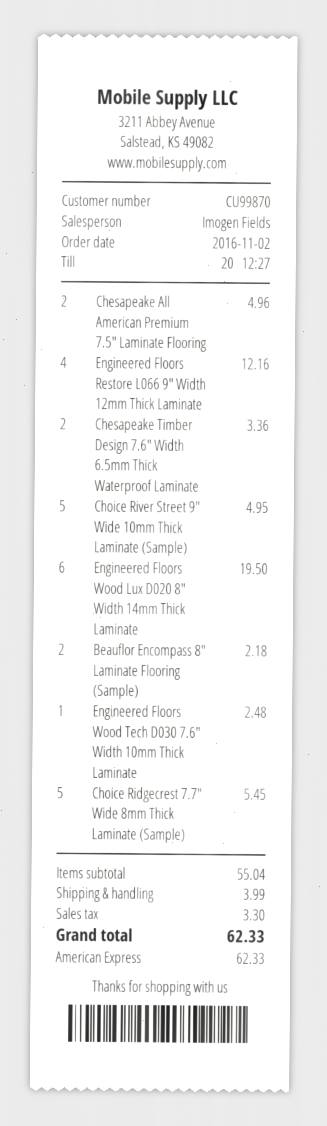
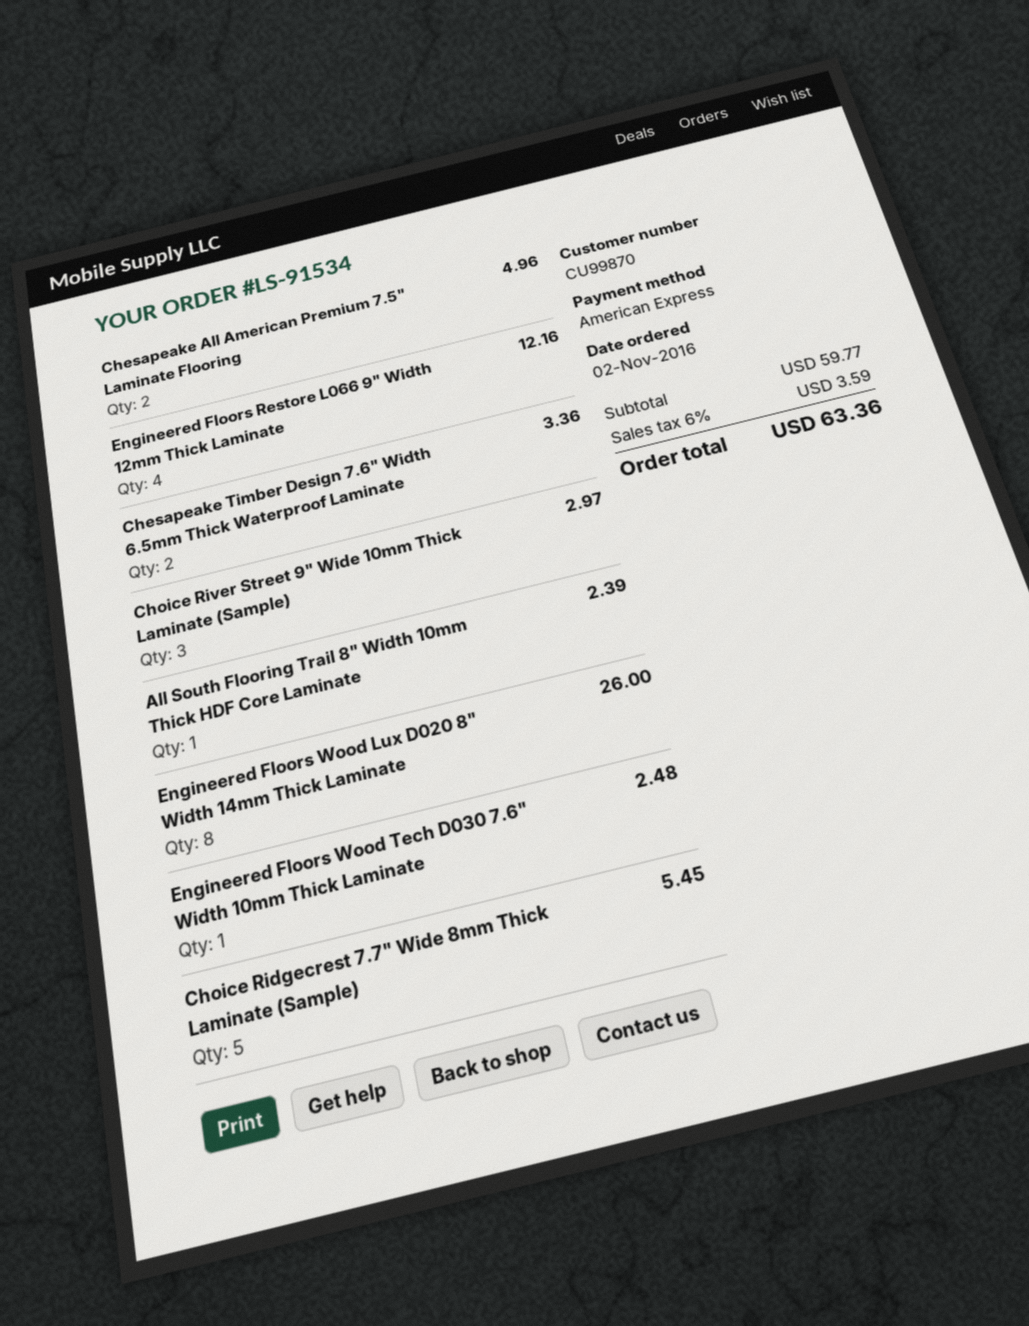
Choice River Street 9" Wide 10mm Thick Laminate (Sample): 5 for 4.95 -> 3 for 2.97
Engineered Floors Wood Lux D020 8" Width 14mm Thick Laminate: 6 for 19.50 -> 8 for 26.00
Beauflor Encompass 8" Laminate Flooring (Sample): 2 for 2.18 -> none
All South Flooring Trail 8" Width 10mm Thick HDF Core Laminate: none -> 1 for 2.39
subtotal: 55.04 -> 59.77
shipping: 3.99 -> none
tax: 3.30 -> 3.59
total: 62.33 -> 63.36

